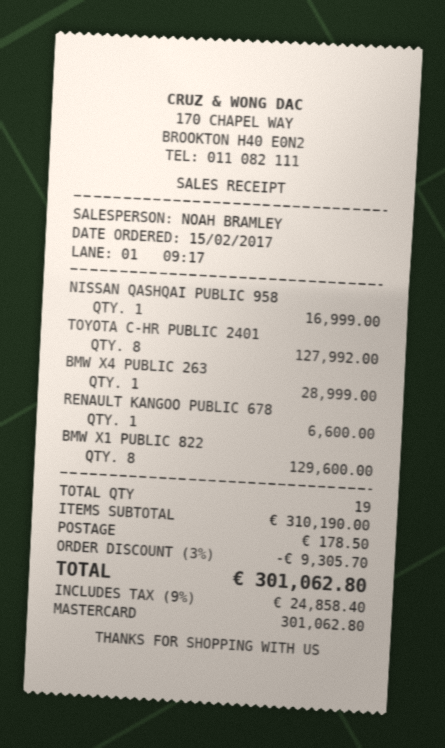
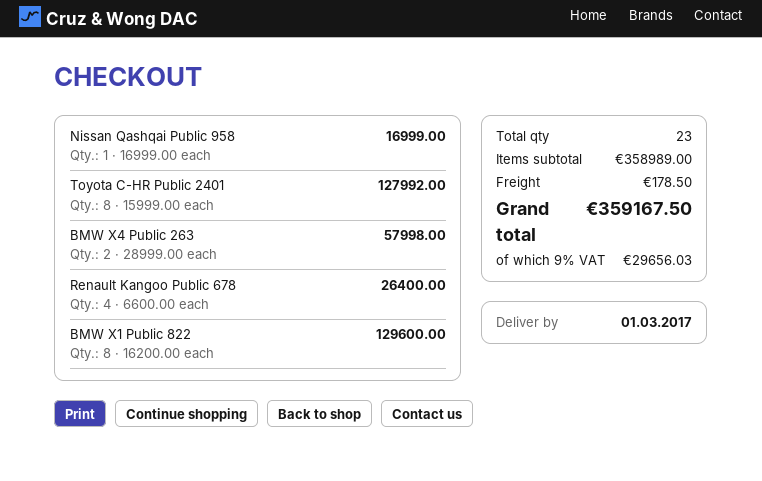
BMW X4 PUBLIC 263: 1 for 28999.00 -> 2 for 57998.00
RENAULT KANGOO PUBLIC 678: 1 for 6600.00 -> 4 for 26400.00
total quantity: 19 -> 23
subtotal: 310190.00 -> 358989.00
discount: 3% = 9305.70 -> none
tax: 9% = 24858.40 -> 9% = 29656.03
total: 301062.80 -> 359167.50

